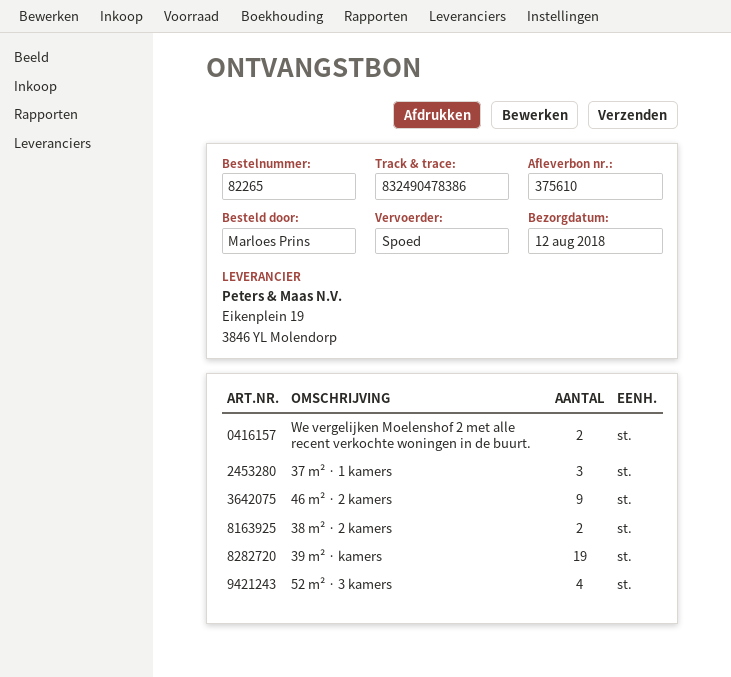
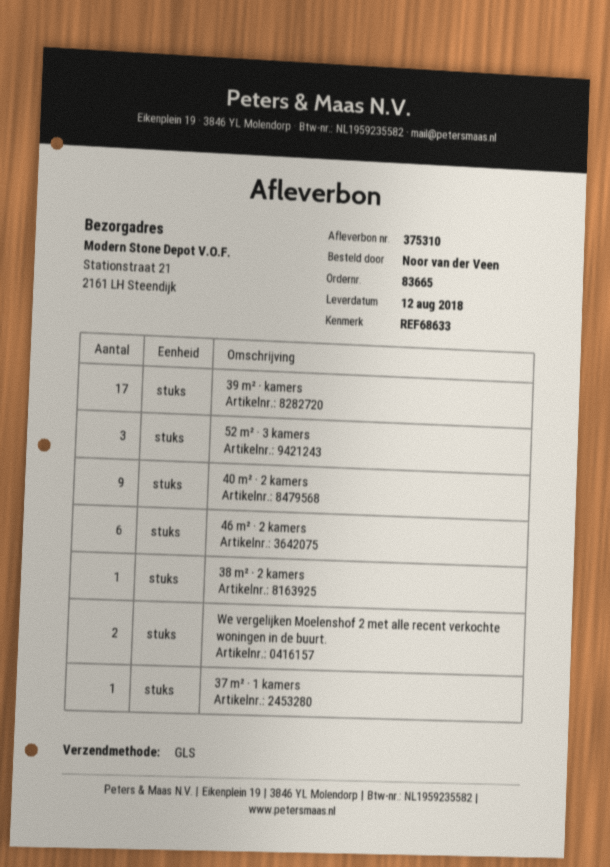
order number: 82265 -> 83665
delivery note number: 375610 -> 375310
ordered by: Marloes Prins -> Noor van der Veen
shipping method: express -> GLS
37 m² · 1 kamers: 3 -> 1
46 m² · 2 kamers: 9 -> 6
38 m² · 2 kamers: 2 -> 1
39 m² · kamers: 19 -> 17
52 m² · 3 kamers: 4 -> 3
40 m² · 2 kamers: none -> 9

